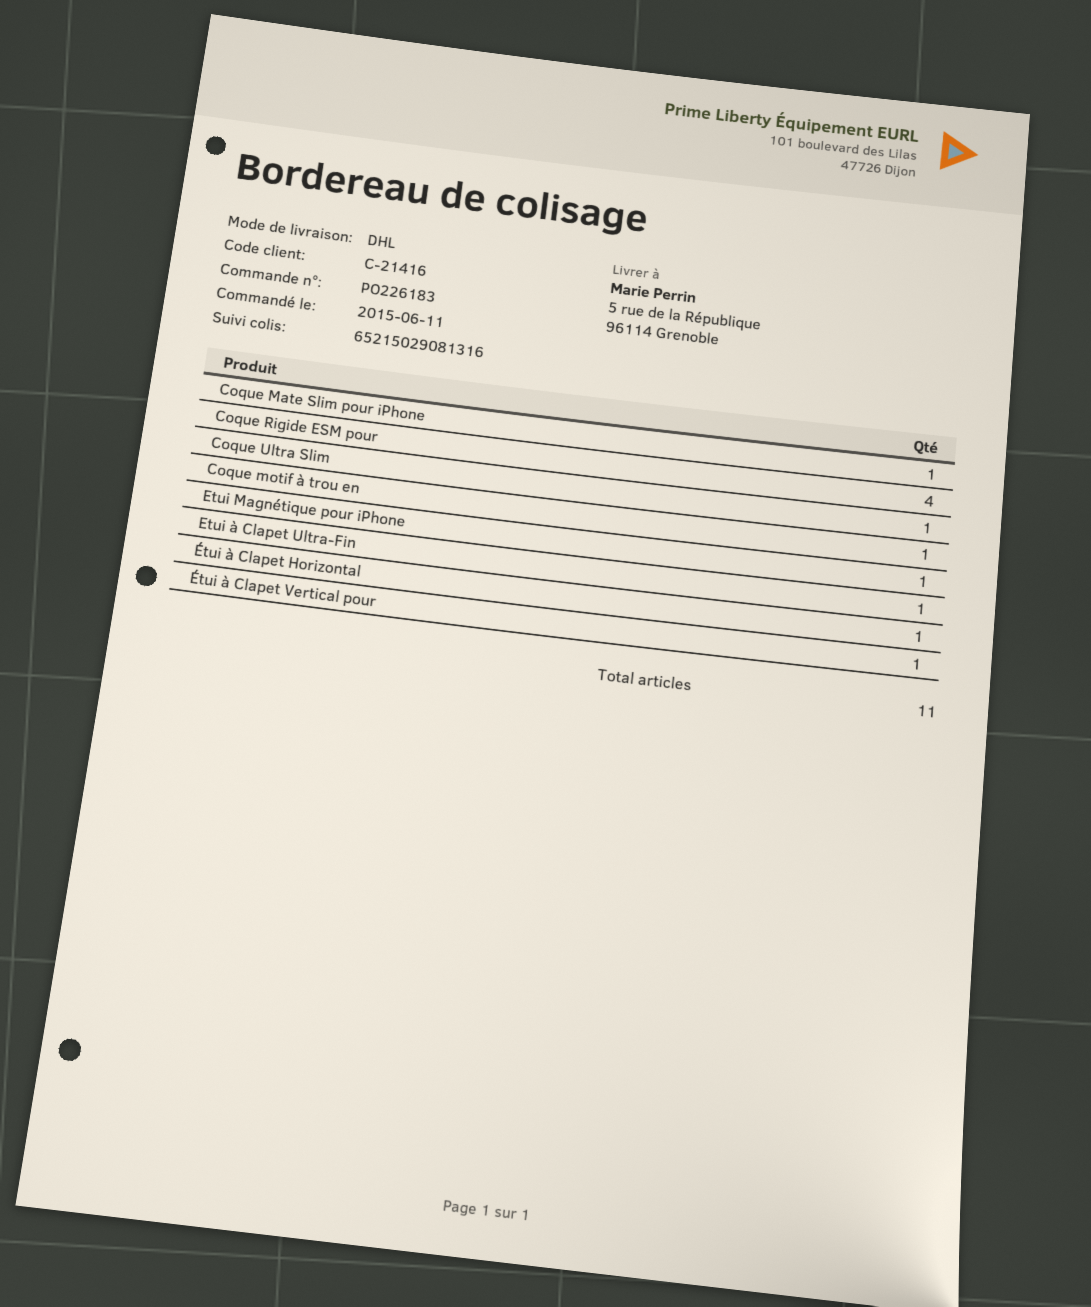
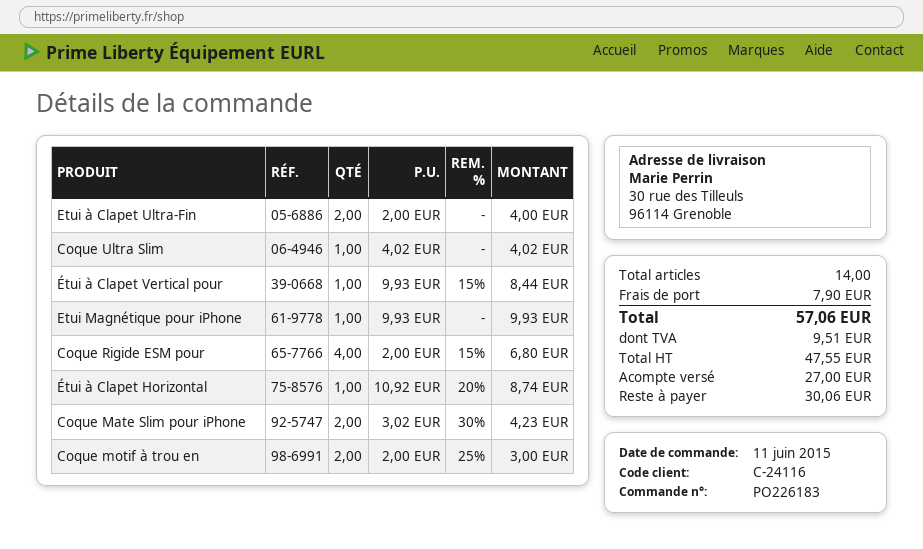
customer number: C-21416 -> C-24116
ship to: 5 rue de la République, 96114 Grenoble -> 30 rue des Tilleuls, 96114 Grenoble
Coque Mate Slim pour iPhone: 1 -> 2
Coque motif à trou en: 1 -> 2
Etui à Clapet Ultra-Fin: 1 -> 2
total quantity: 11 -> 14

